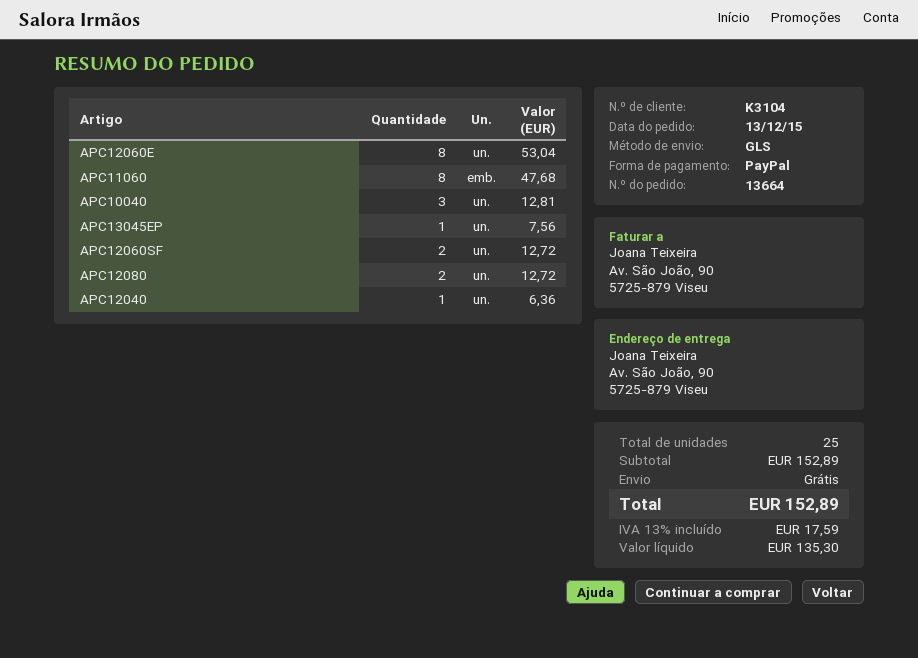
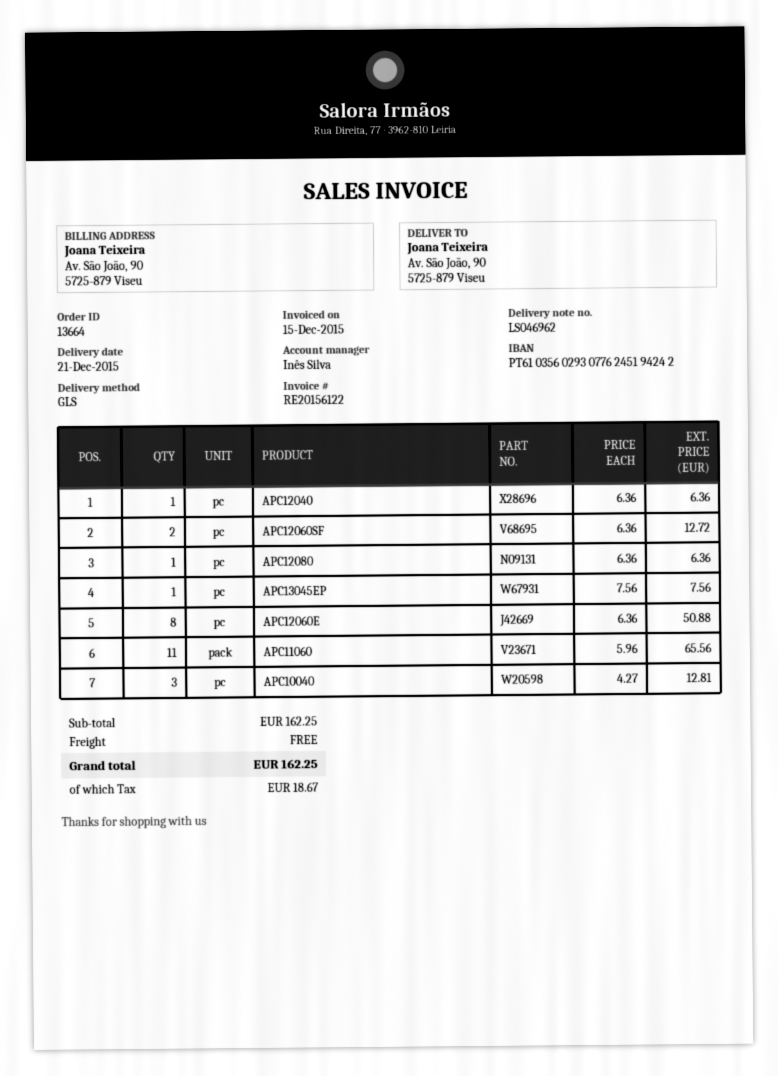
APC12060E: 8 for 53.04 -> 8 for 50.88
APC11060: 8 for 47.68 -> 11 for 65.56
APC12080: 2 for 12.72 -> 1 for 6.36
subtotal: 152.89 -> 162.25
tax: 17.59 -> 18.67
total: 152.89 -> 162.25

